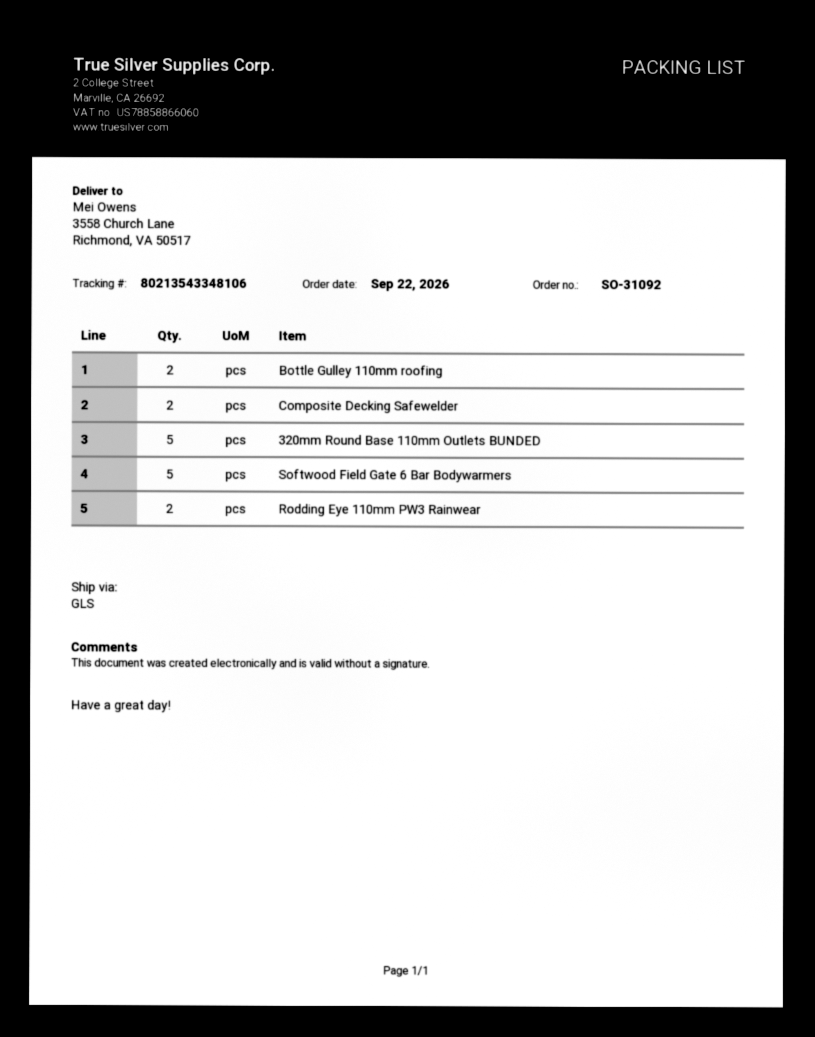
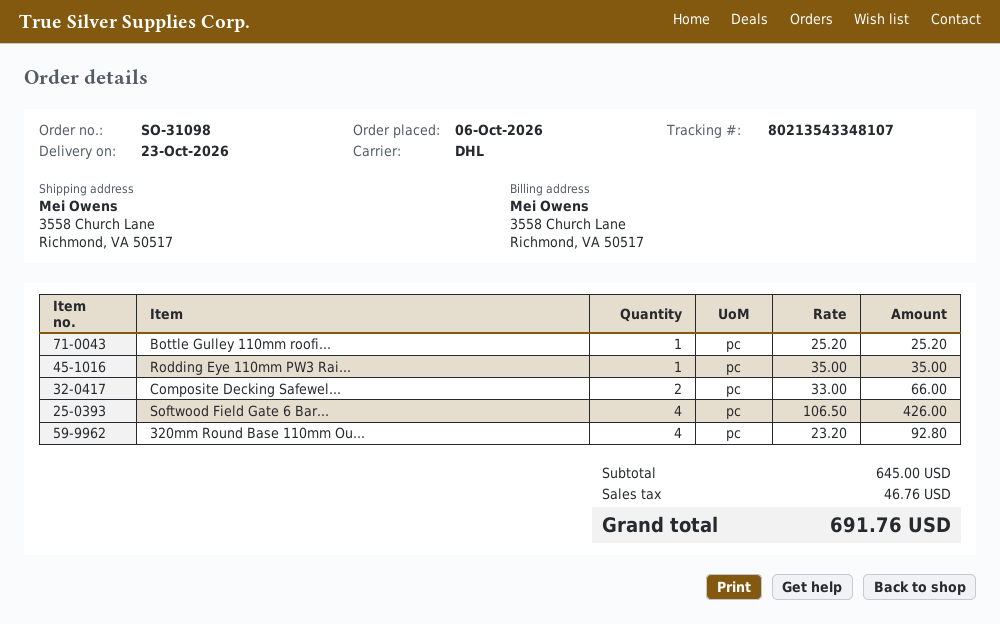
order number: SO-31092 -> SO-31098
order date: 2026-09-22 -> 2026-10-06
shipping method: GLS -> DHL
tracking number: 80213543348106 -> 80213543348107
Bottle Gulley 110mm roofing: 2 -> 1
320mm Round Base 110mm Outlets BUNDED: 5 -> 4
Softwood Field Gate 6 Bar Bodywarmers: 5 -> 4
Rodding Eye 110mm PW3 Rainwear: 2 -> 1

